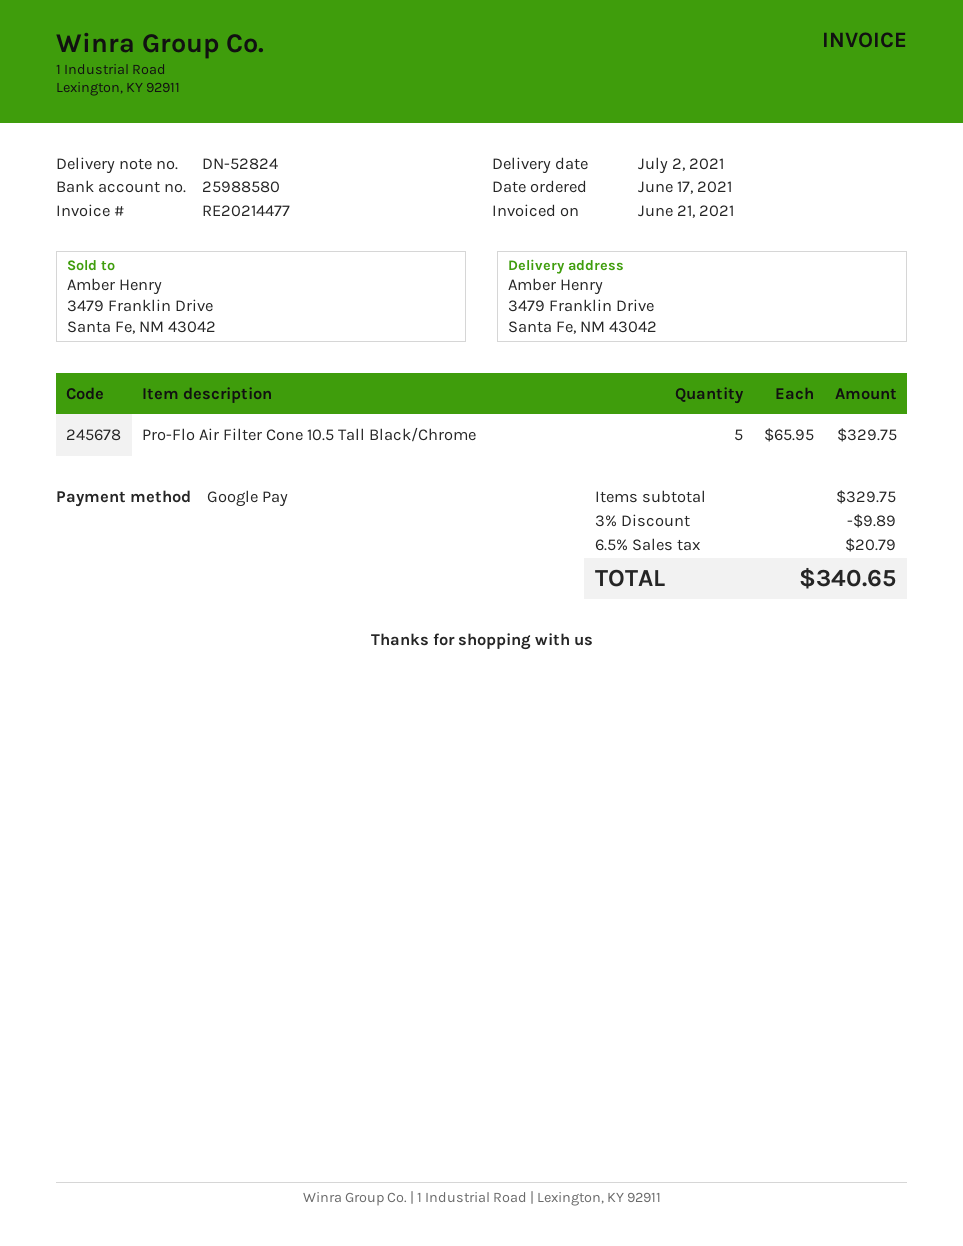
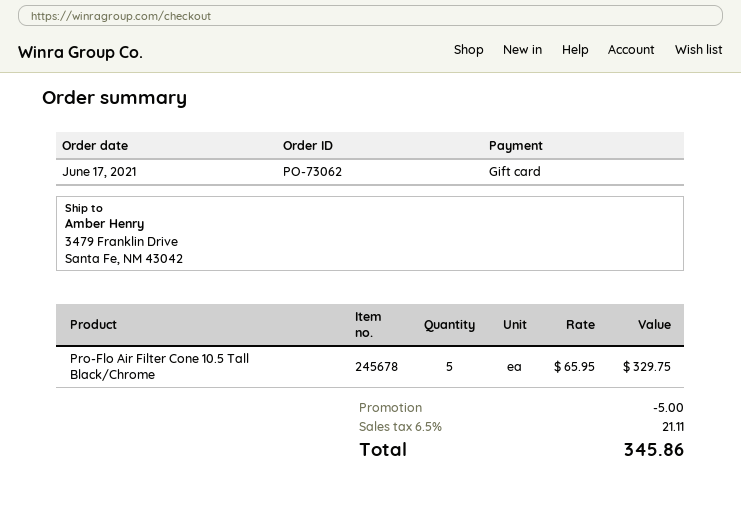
payment method: Google Pay -> gift card
discount: 9.89 -> 5.00
tax: 6.5% = 20.79 -> 6.5% = 21.11
total: 340.65 -> 345.86

